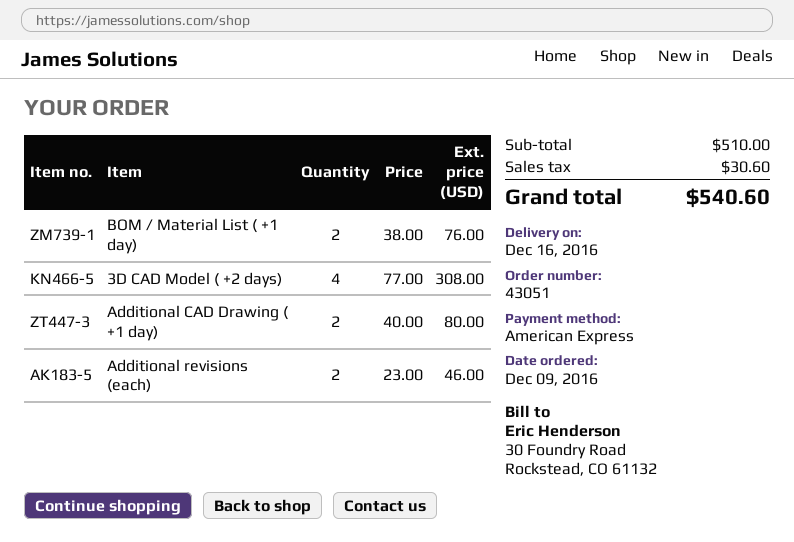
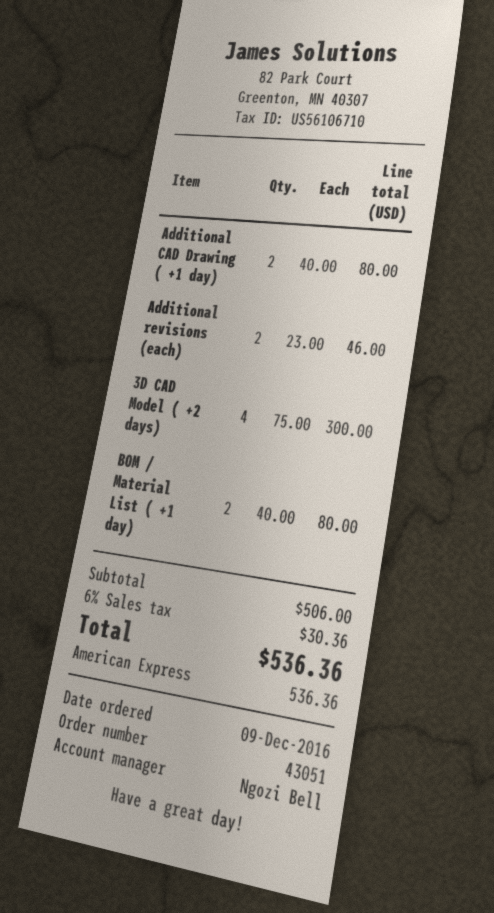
BOM / Material List ( +1 day): 2 x 38.00 = 76.00 -> 2 x 40.00 = 80.00
3D CAD Model ( +2 days): 4 x 77.00 = 308.00 -> 4 x 75.00 = 300.00
subtotal: 510.00 -> 506.00
tax: 30.60 -> 30.36
total: 540.60 -> 536.36

